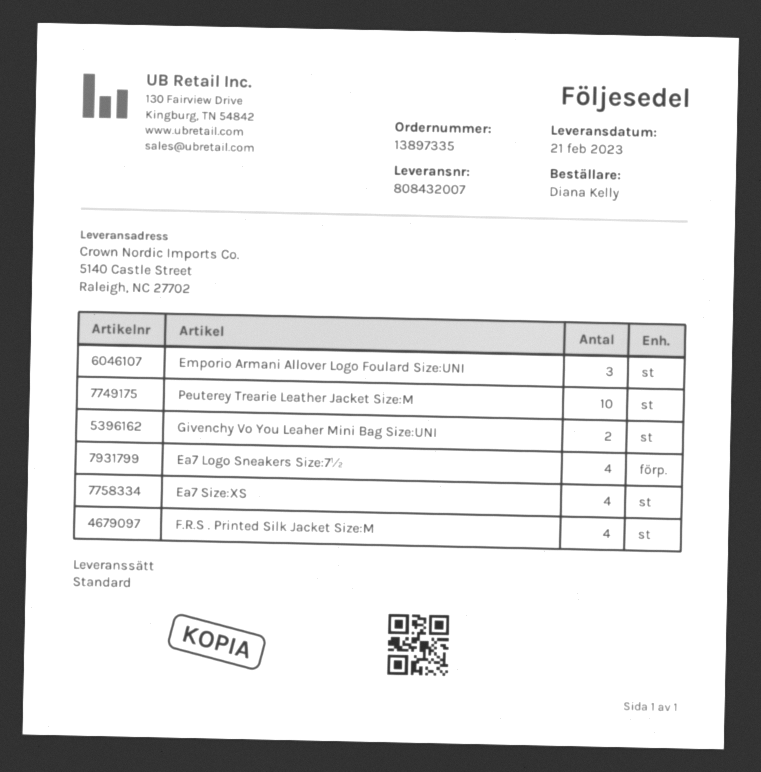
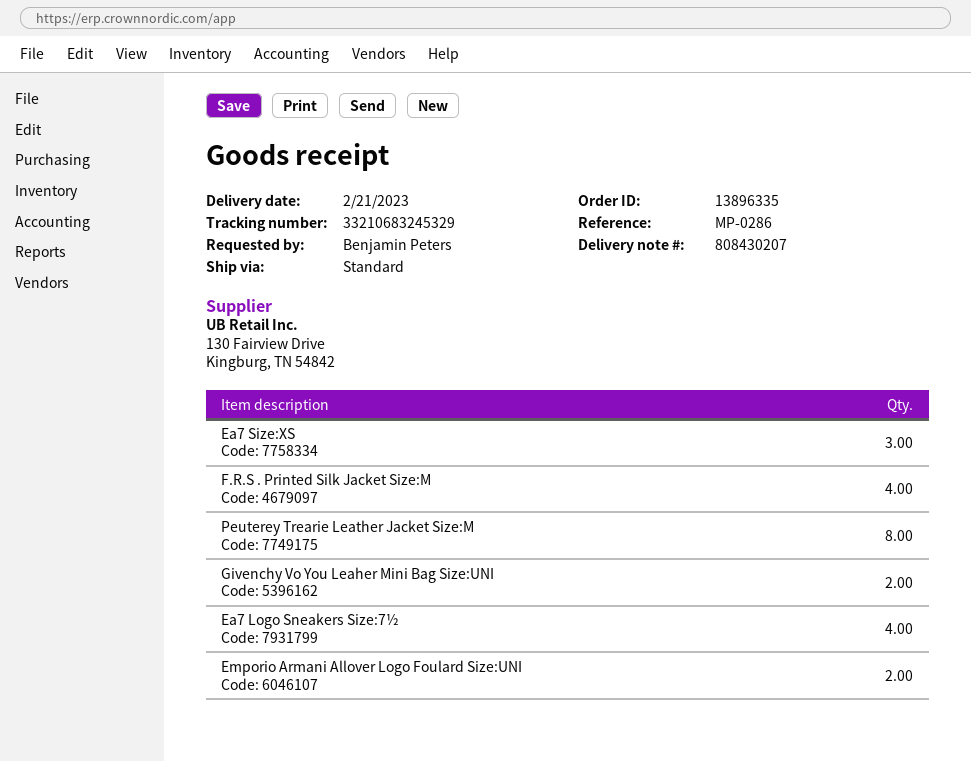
order number: 13897335 -> 13896335
delivery note number: 808432007 -> 808430207
ordered by: Diana Kelly -> Benjamin Peters
Emporio Armani Allover Logo Foulard Size:UNI: 3 -> 2
Peuterey Trearie Leather Jacket Size:M: 10 -> 8
Ea7 Size:XS: 4 -> 3

